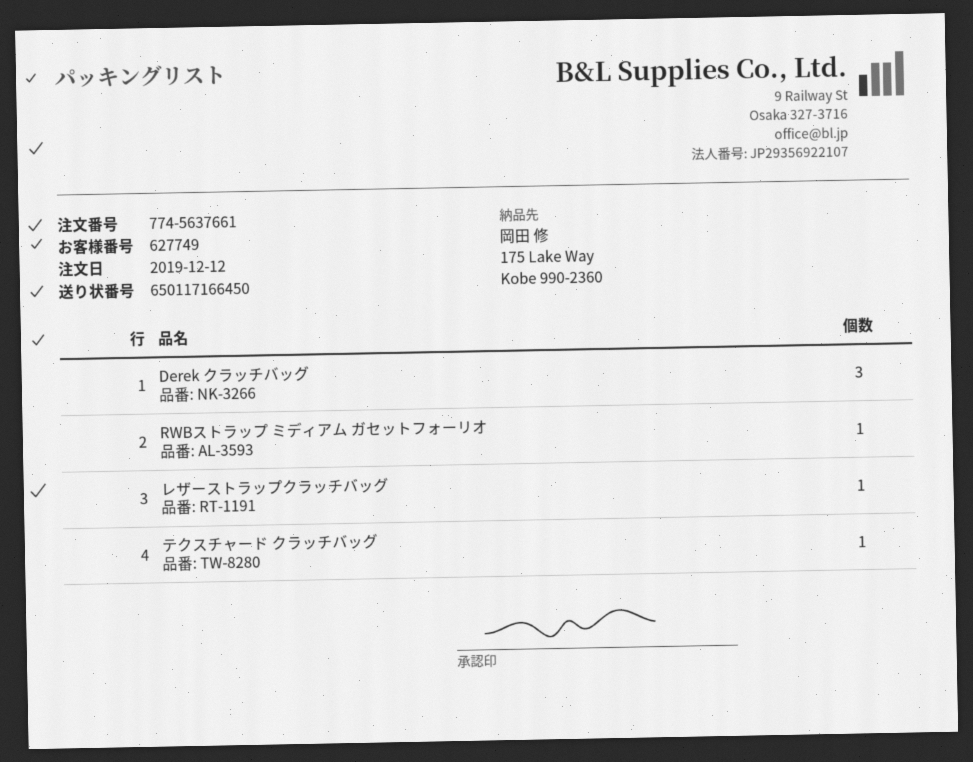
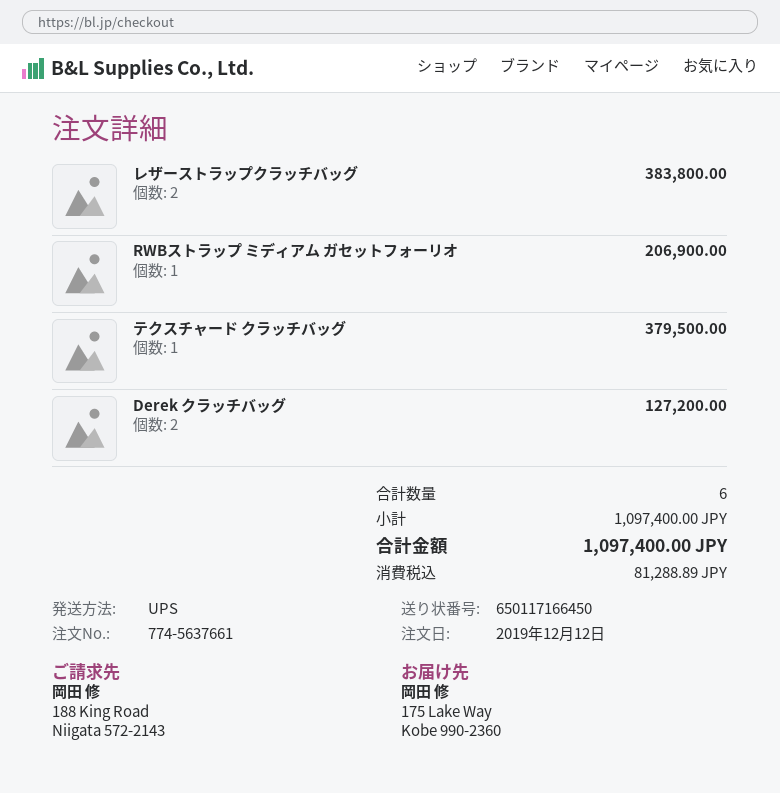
Derek クラッチバッグ: 3 -> 2
レザーストラップクラッチバッグ: 1 -> 2

